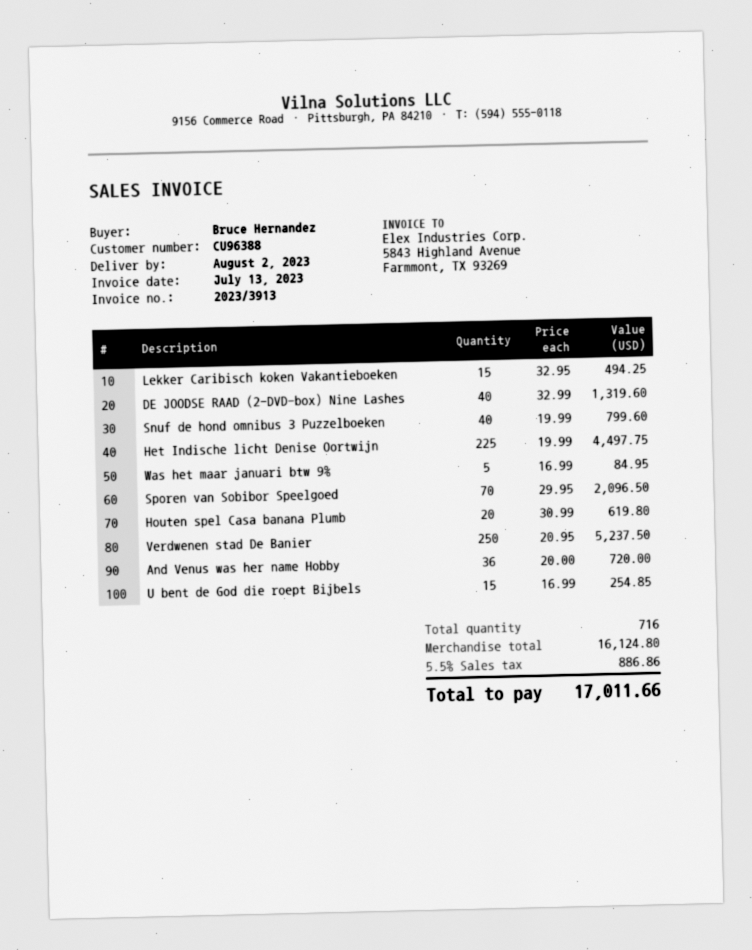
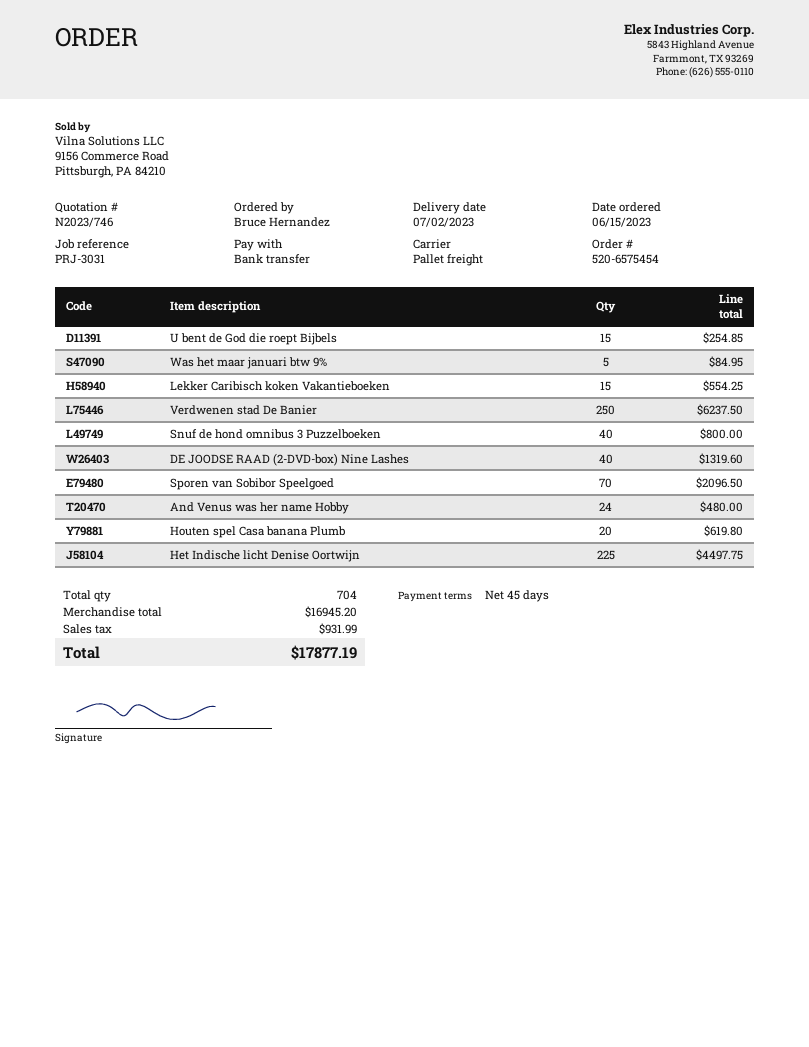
delivery date: 2023-08-02 -> 2023-07-02
Lekker Caribisch koken Vakantieboeken: 15 for 494.25 -> 15 for 554.25
Snuf de hond omnibus 3 Puzzelboeken: 40 for 799.60 -> 40 for 800.00
Verdwenen stad De Banier: 250 for 5237.50 -> 250 for 6237.50
And Venus was her name Hobby: 36 for 720.00 -> 24 for 480.00
total quantity: 716 -> 704
subtotal: 16124.80 -> 16945.20
tax: 886.86 -> 931.99
total: 17011.66 -> 17877.19

